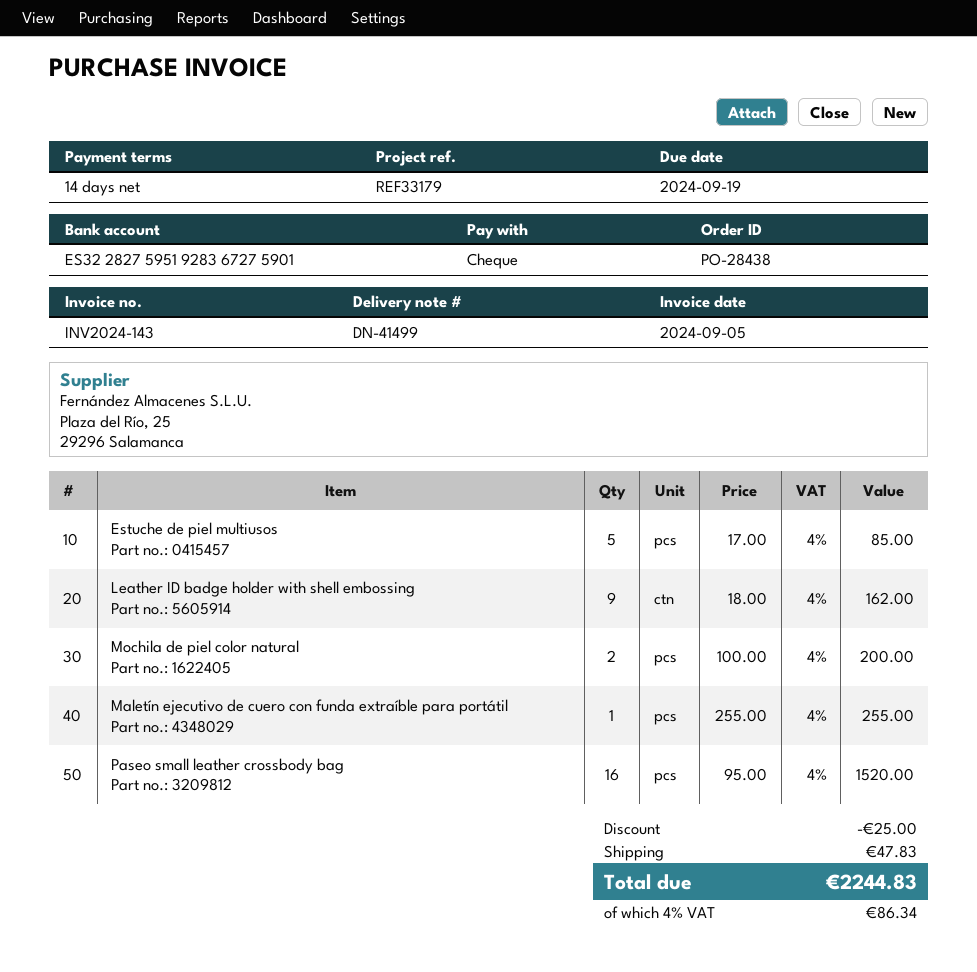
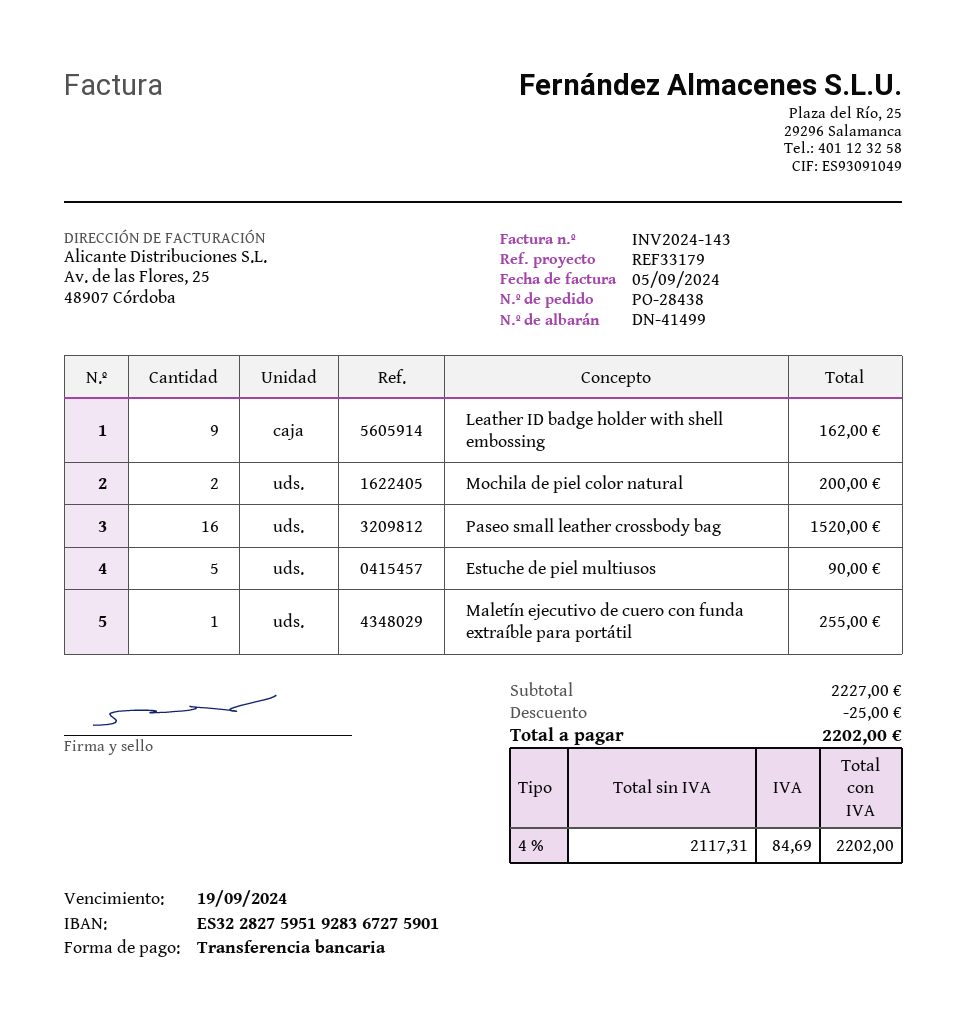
payment method: cheque -> bank transfer
Estuche de piel multiusos: 5 for 85.00 -> 5 for 90.00
shipping: 47.83 -> none
tax: 4% = 86.34 -> 4% = 84.69
total: 2244.83 -> 2202.00

